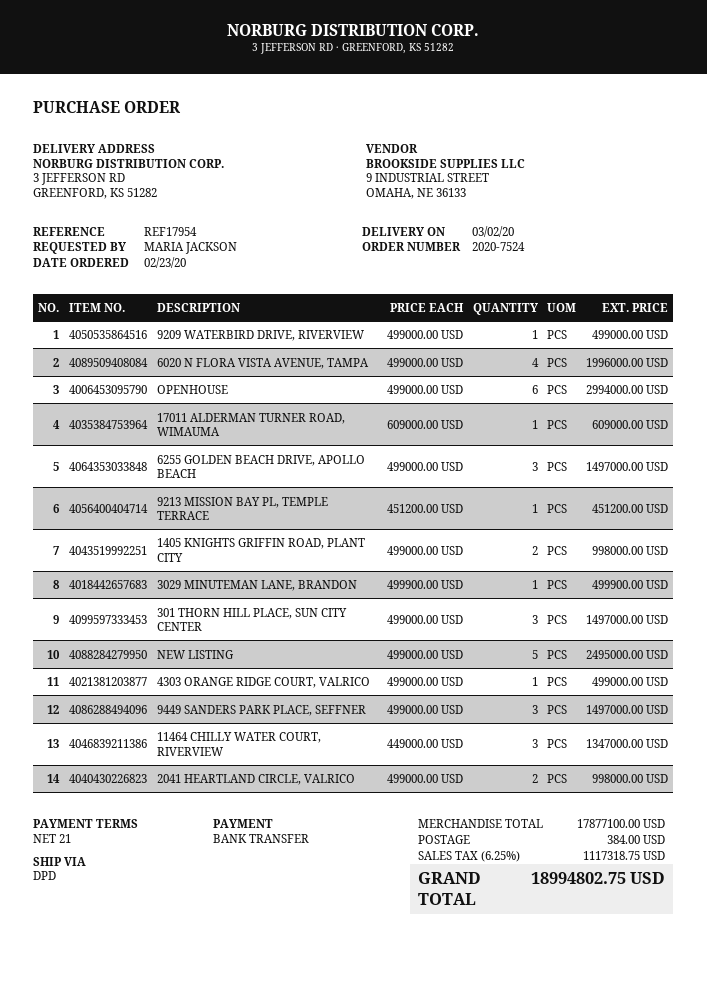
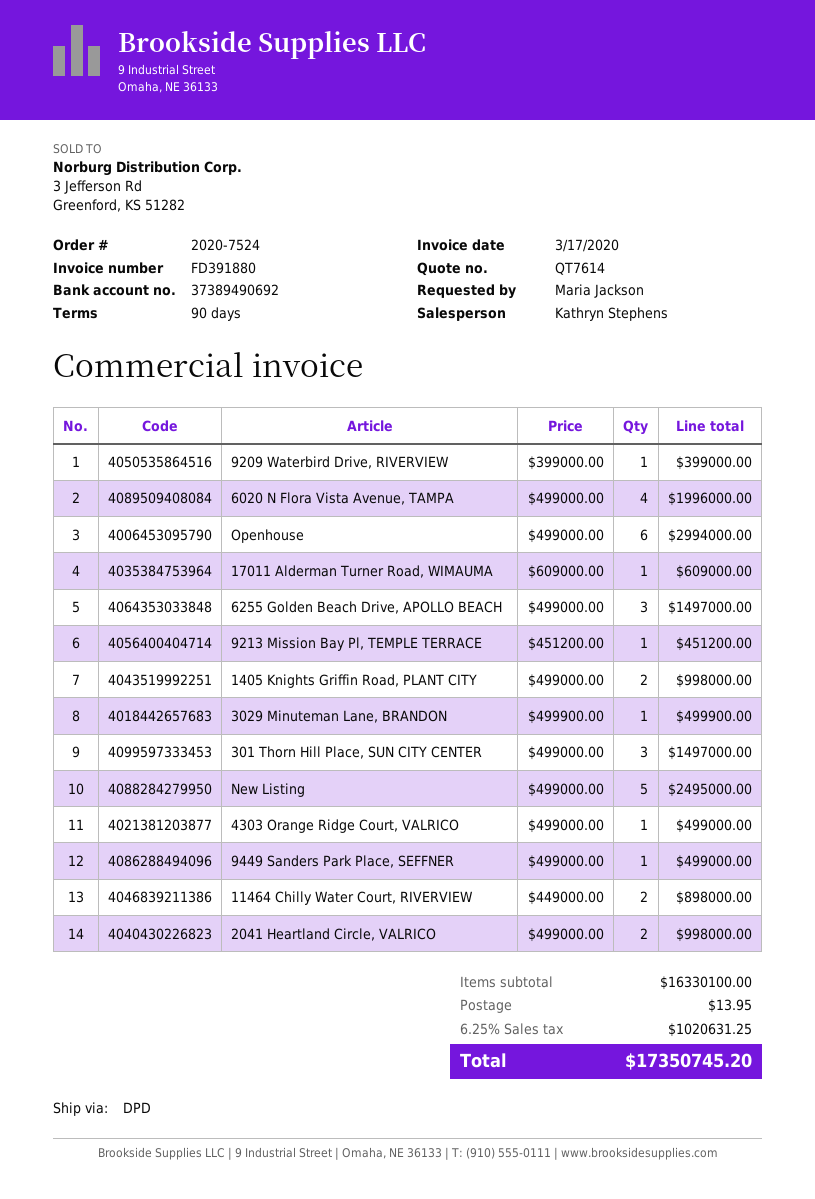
payment terms: 21 days -> 90 days
9209 WATERBIRD DRIVE, RIVERVIEW: 1 x 499000.00 = 499000.00 -> 1 x 399000.00 = 399000.00
9449 SANDERS PARK PLACE, SEFFNER: 3 x 499000.00 = 1497000.00 -> 1 x 499000.00 = 499000.00
11464 CHILLY WATER COURT, RIVERVIEW: 3 x 449000.00 = 1347000.00 -> 2 x 449000.00 = 898000.00
subtotal: 17877100.00 -> 16330100.00
shipping: 384.00 -> 13.95
tax: 6.25% = 1117318.75 -> 6.25% = 1020631.25
total: 18994802.75 -> 17350745.20

